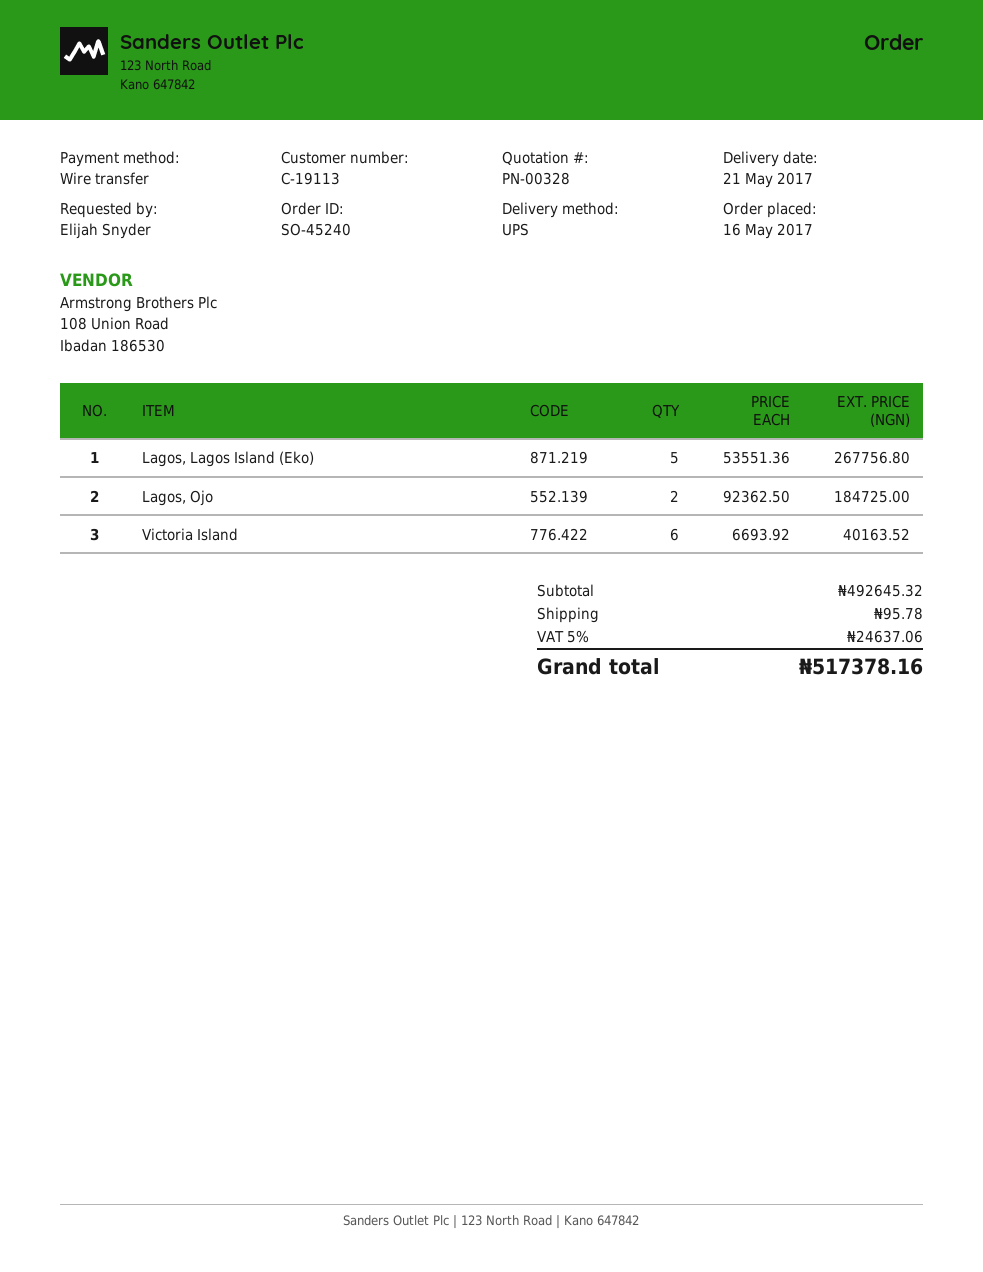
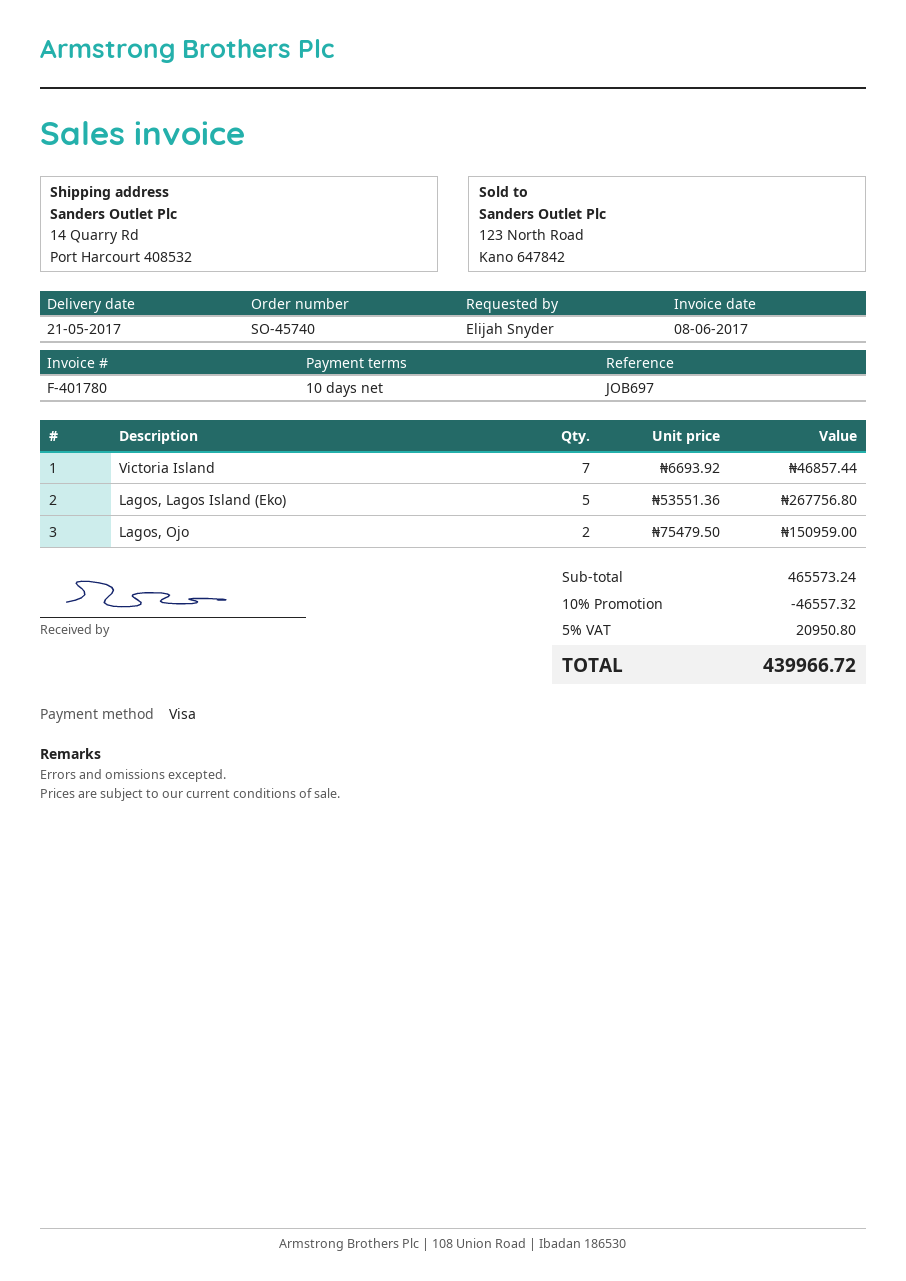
order number: SO-45240 -> SO-45740
payment method: bank transfer -> Visa
Lagos, Ojo: 2 x 92362.50 = 184725.00 -> 2 x 75479.50 = 150959.00
Victoria Island: 6 x 6693.92 = 40163.52 -> 7 x 6693.92 = 46857.44
subtotal: 492645.32 -> 465573.24
discount: none -> 10% = 46557.32
shipping: 95.78 -> none
tax: 5% = 24637.06 -> 5% = 20950.80
total: 517378.16 -> 439966.72

